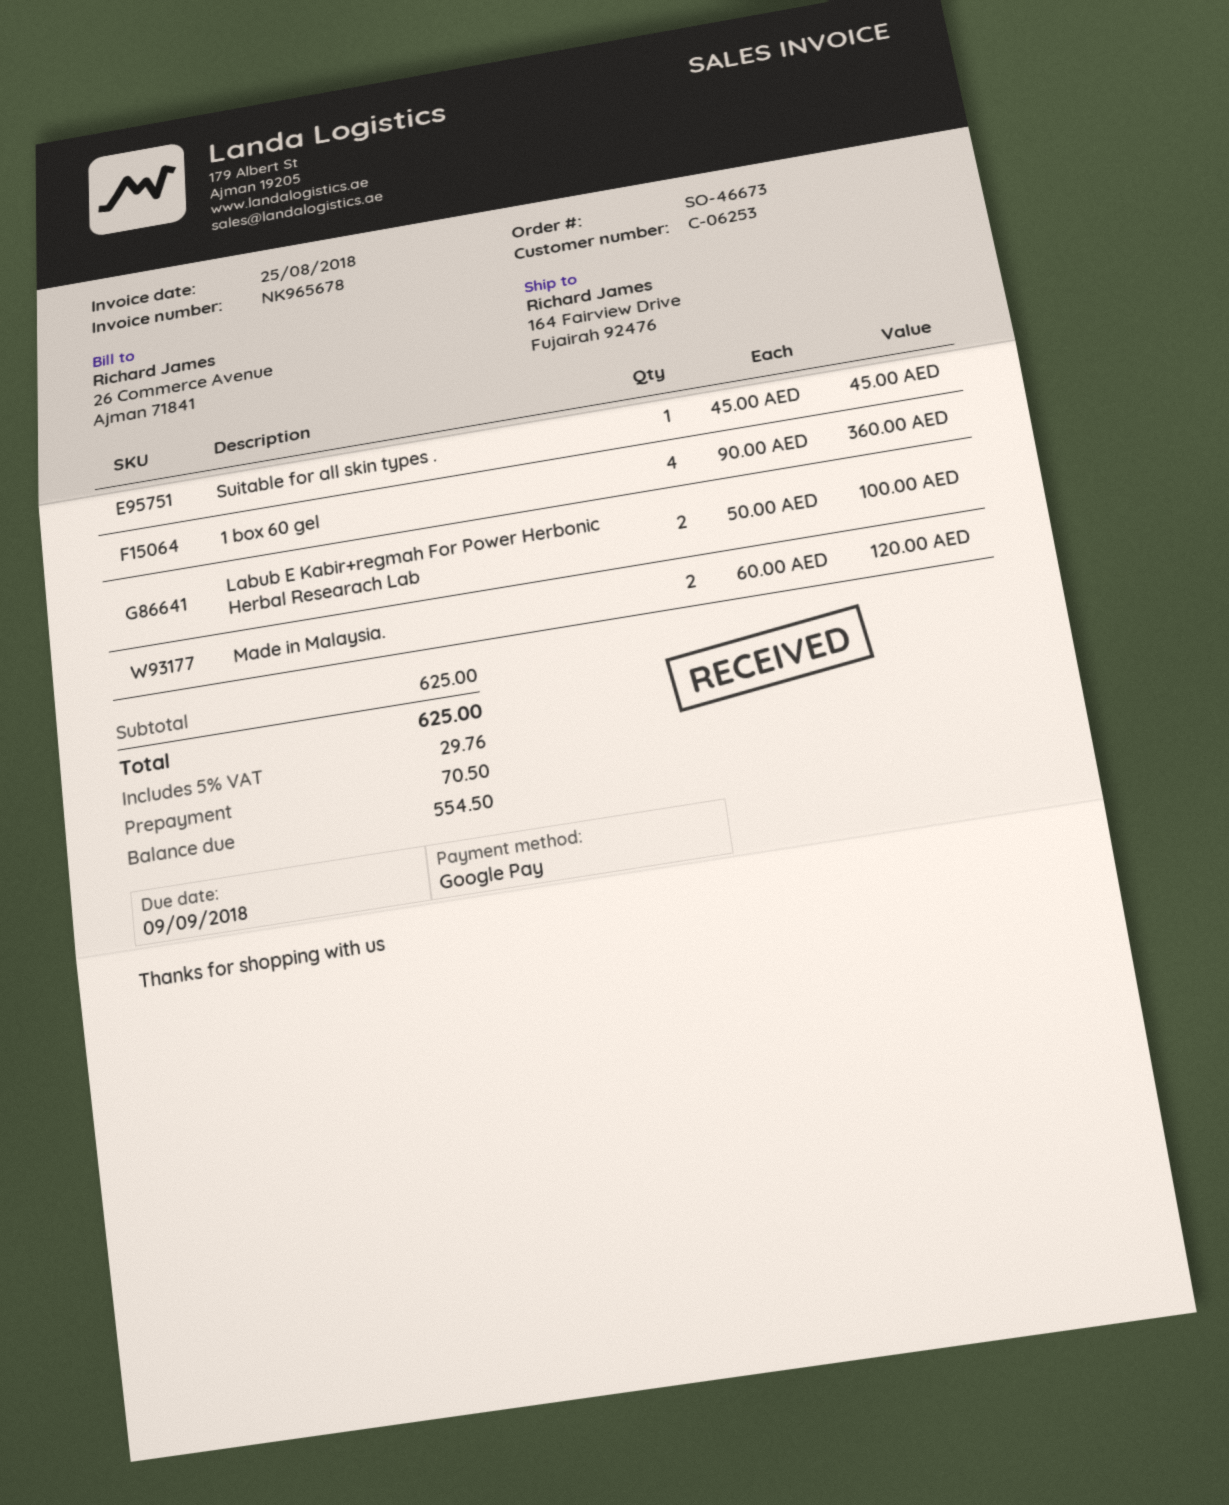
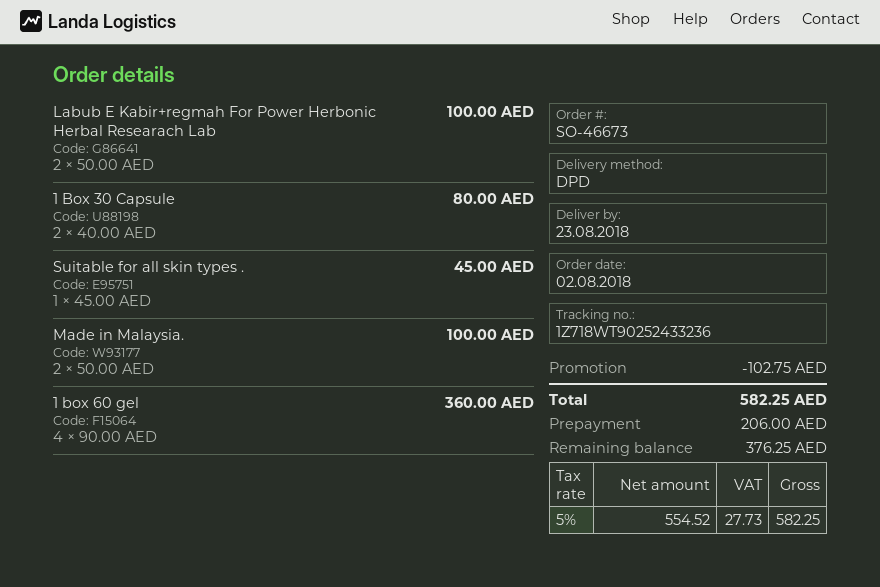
Made in Malaysia.: 2 x 60.00 = 120.00 -> 2 x 50.00 = 100.00
1 Box 30 Capsule: none -> 2 x 40.00 = 80.00
discount: none -> 102.75
tax: 5% = 29.76 -> 5% = 27.73
total: 625.00 -> 582.25
deposit: 70.50 -> 206.00
balance: 554.50 -> 376.25

